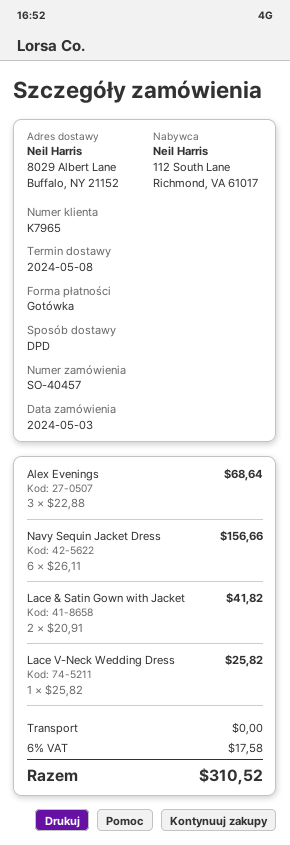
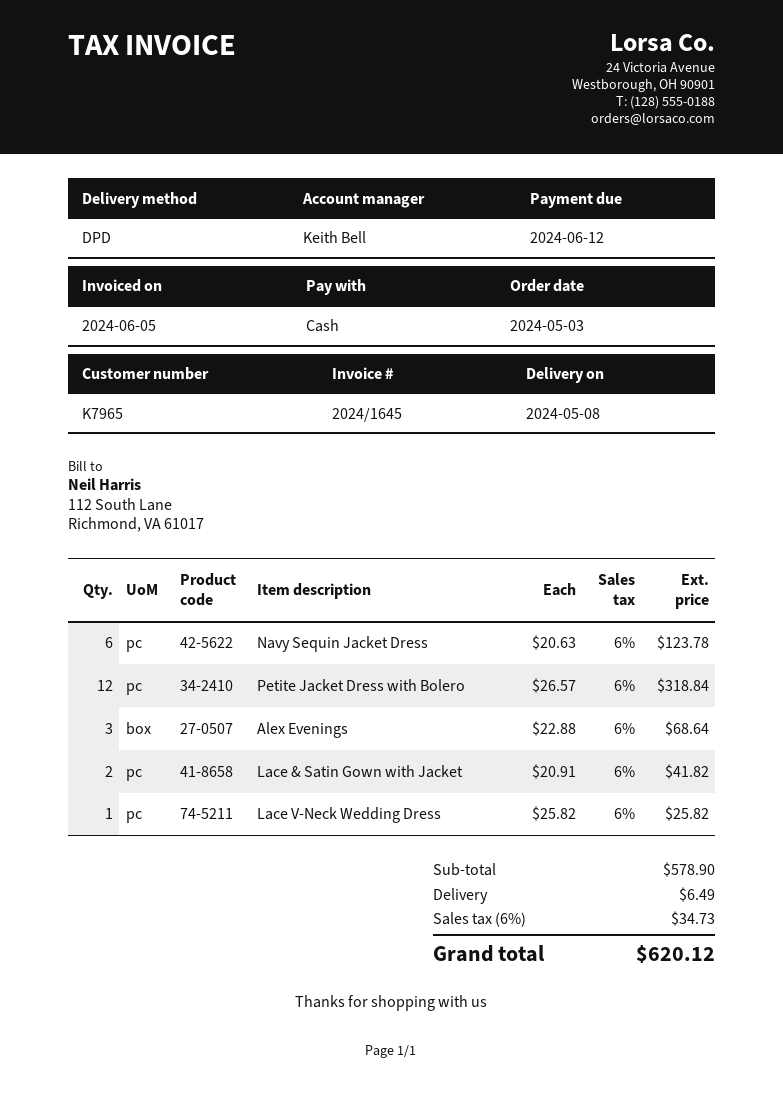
Navy Sequin Jacket Dress: 6 x 26.11 = 156.66 -> 6 x 20.63 = 123.78
Petite Jacket Dress with Bolero: none -> 12 x 26.57 = 318.84
shipping: 0.00 -> 6.49
tax: 6% = 17.58 -> 6% = 34.73
total: 310.52 -> 620.12

